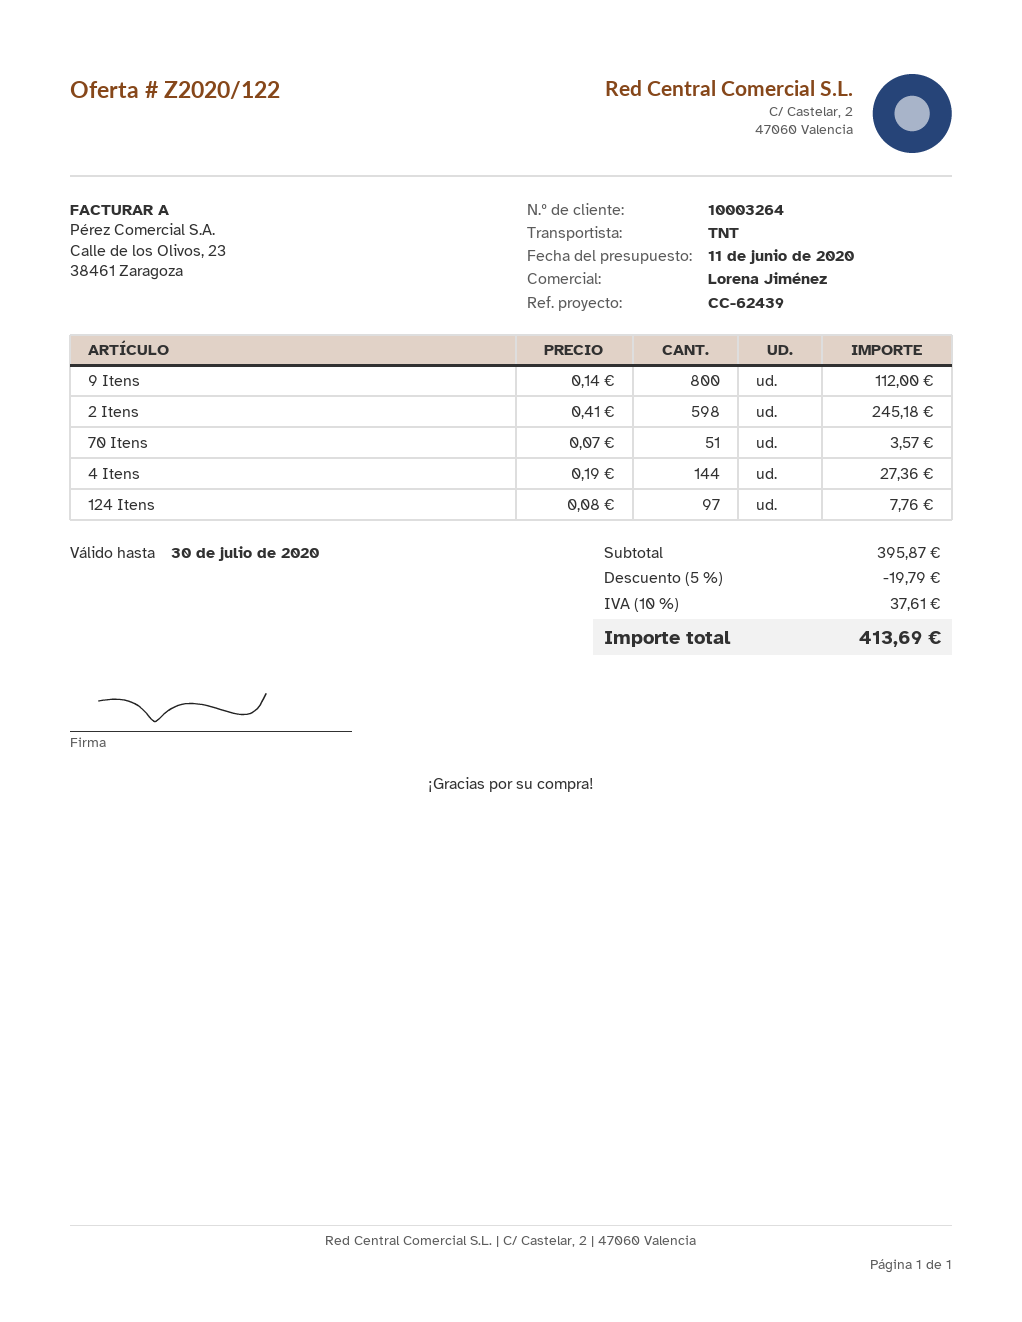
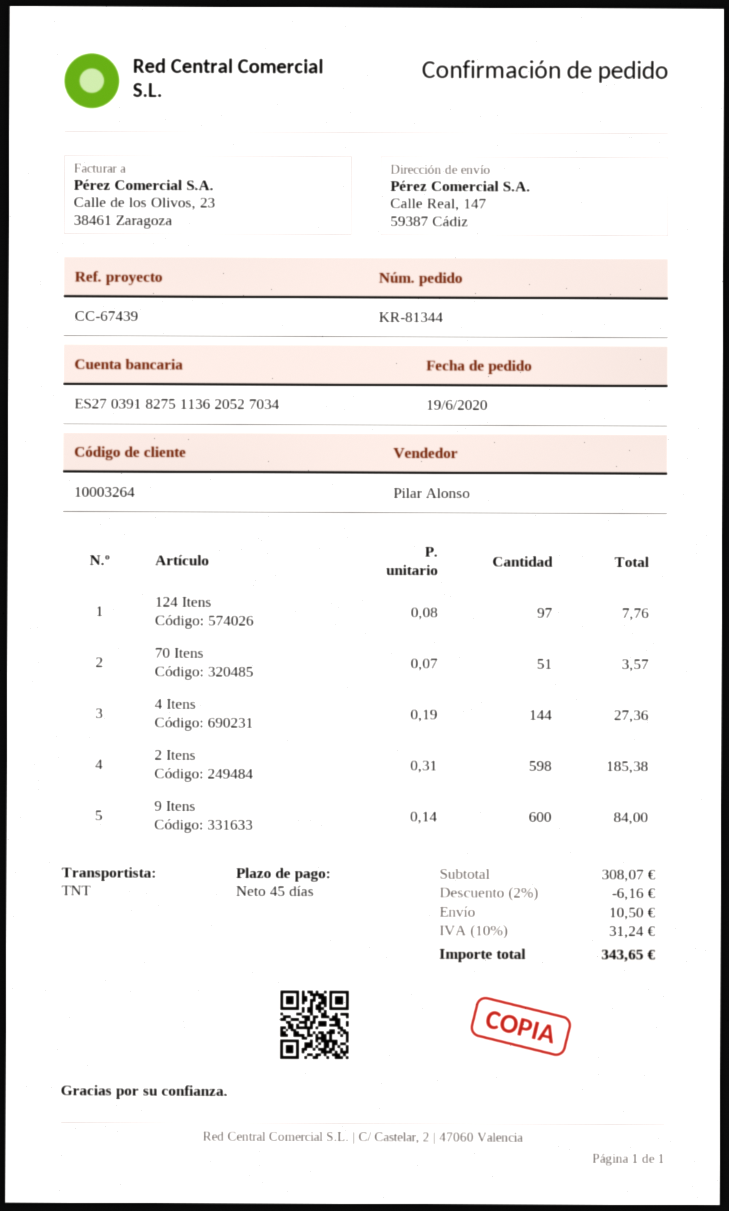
reference: CC-62439 -> CC-67439
sales rep: Lorena Jiménez -> Pilar Alonso
9 Itens: 800 x 0.14 = 112.00 -> 600 x 0.14 = 84.00
2 Itens: 598 x 0.41 = 245.18 -> 598 x 0.31 = 185.38
subtotal: 395.87 -> 308.07
discount: 5% = 19.79 -> 2% = 6.16
shipping: none -> 10.50
tax: 10% = 37.61 -> 10% = 31.24
total: 413.69 -> 343.65

